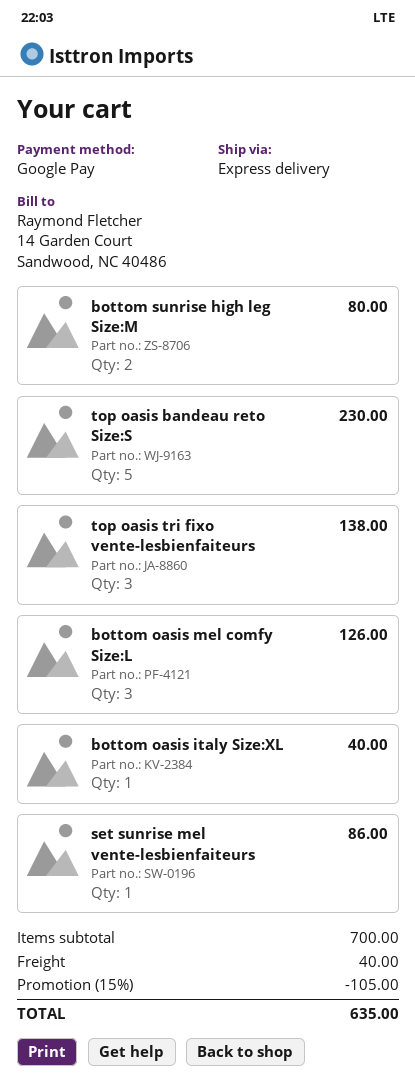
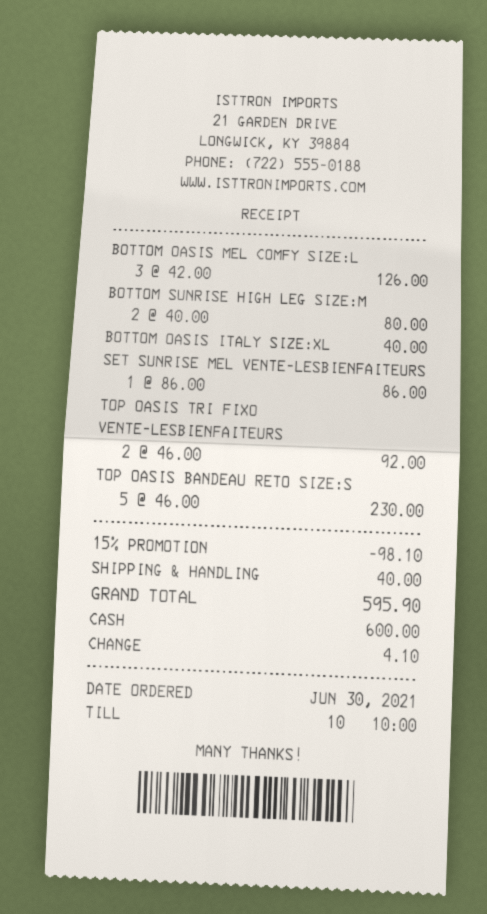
payment method: Google Pay -> cash
top oasis tri fixo vente-lesbienfaiteurs: 3 for 138.00 -> 2 for 92.00
discount: 15% = 105.00 -> 15% = 98.10
total: 635.00 -> 595.90

